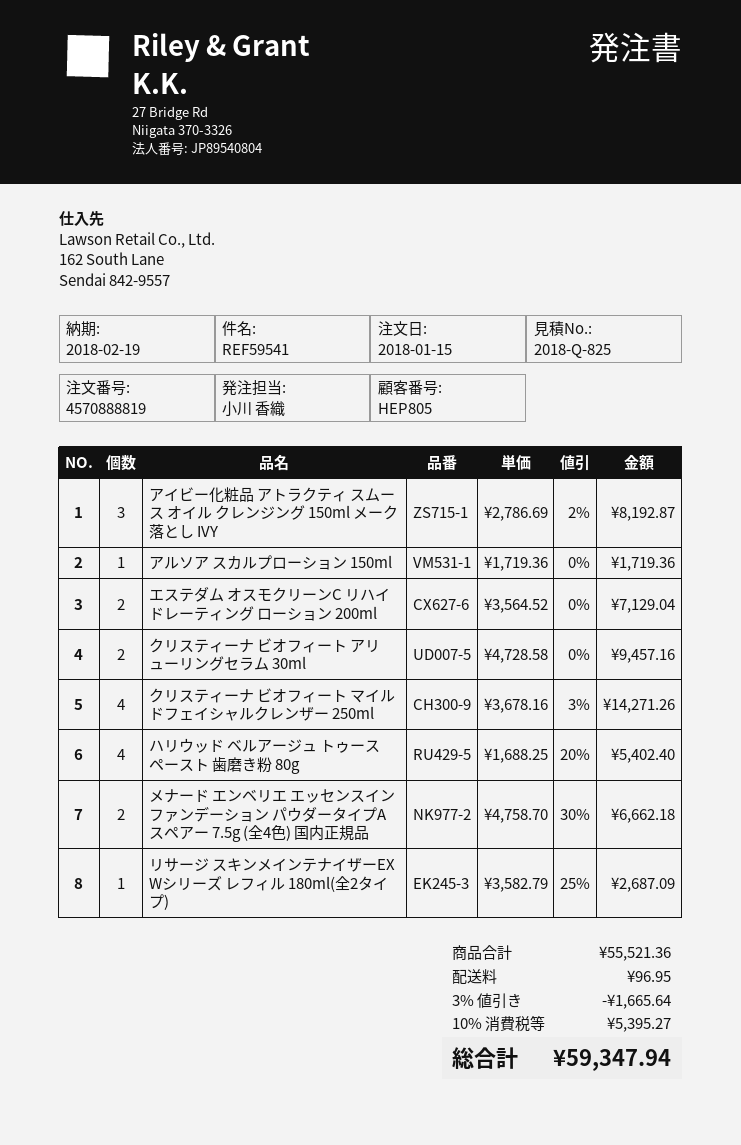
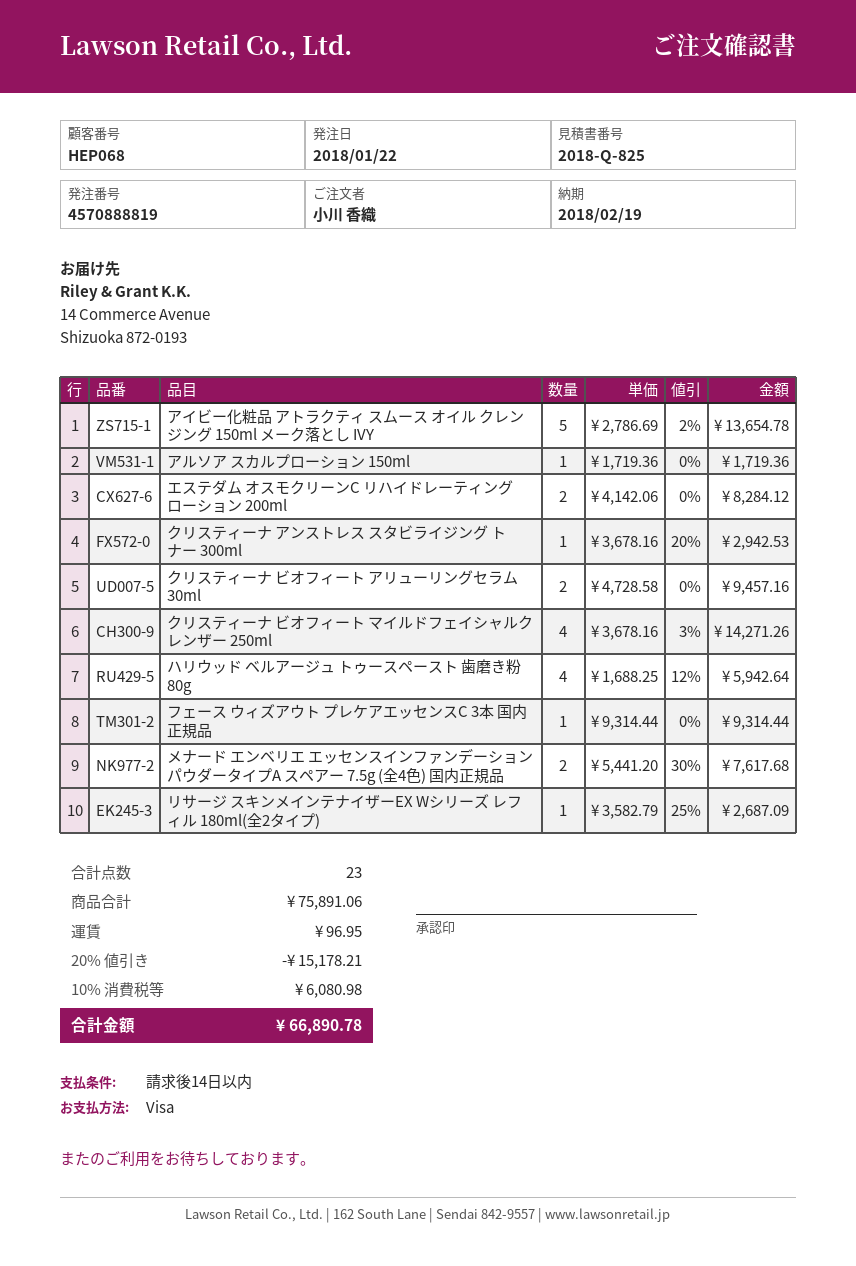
order date: 2018-01-15 -> 2018-01-22
customer number: HEP805 -> HEP068
アイビー化粧品 アトラクティ スムース オイル クレンジング 150ml メーク落とし IVY: 3 x 2786.69 - 2% = 8192.87 -> 5 x 2786.69 - 2% = 13654.78
エステダム オスモクリーンC リハイドレーティング ローション 200ml: 2 x 3564.52 = 7129.04 -> 2 x 4142.06 = 8284.12
ハリウッド ベルアージュ トゥースペースト 歯磨き粉 80g: 4 x 1688.25 - 20% = 5402.40 -> 4 x 1688.25 - 12% = 5942.64
メナード エンベリエ エッセンスインファンデーション パウダータイプA スペアー 7.5g (全4色) 国内正規品: 2 x 4758.70 - 30% = 6662.18 -> 2 x 5441.20 - 30% = 7617.68
クリスティーナ アンストレス スタビライジング トナー 300ml: none -> 1 x 3678.16 - 20% = 2942.53
フェース ウィズアウト プレケアエッセンスC 3本 国内正規品: none -> 1 x 9314.44 = 9314.44
subtotal: 55521.36 -> 75891.06
discount: 3% = 1665.64 -> 20% = 15178.21
tax: 10% = 5395.27 -> 10% = 6080.98
total: 59347.94 -> 66890.78

